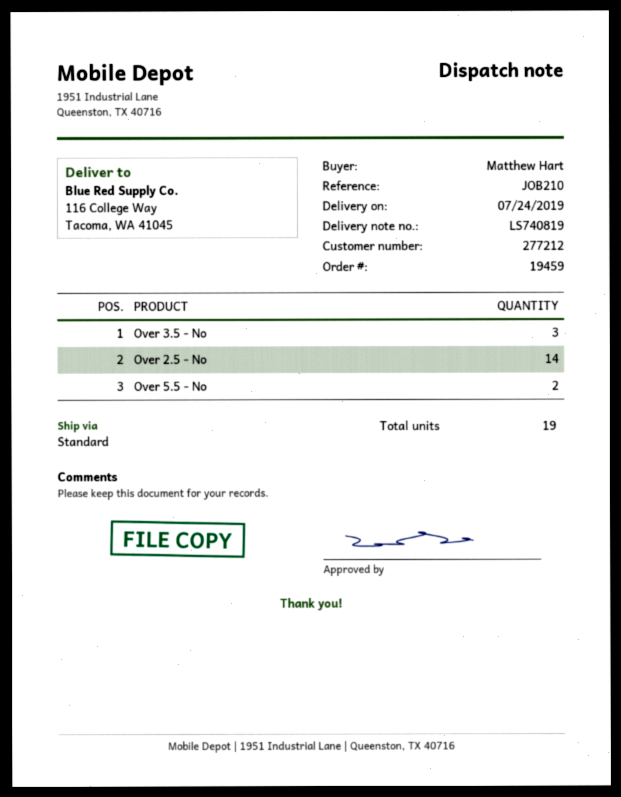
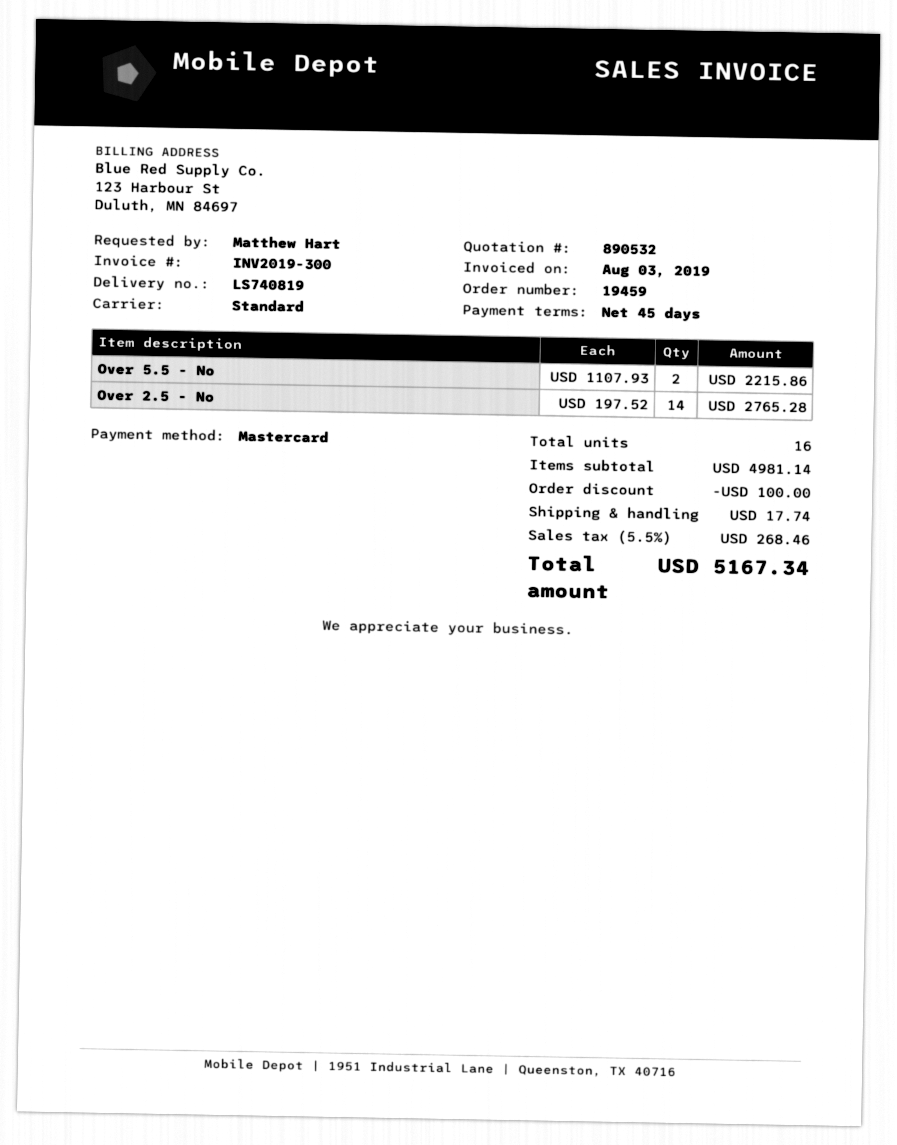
Over 3.5 - No: 3 -> none
total quantity: 19 -> 16

